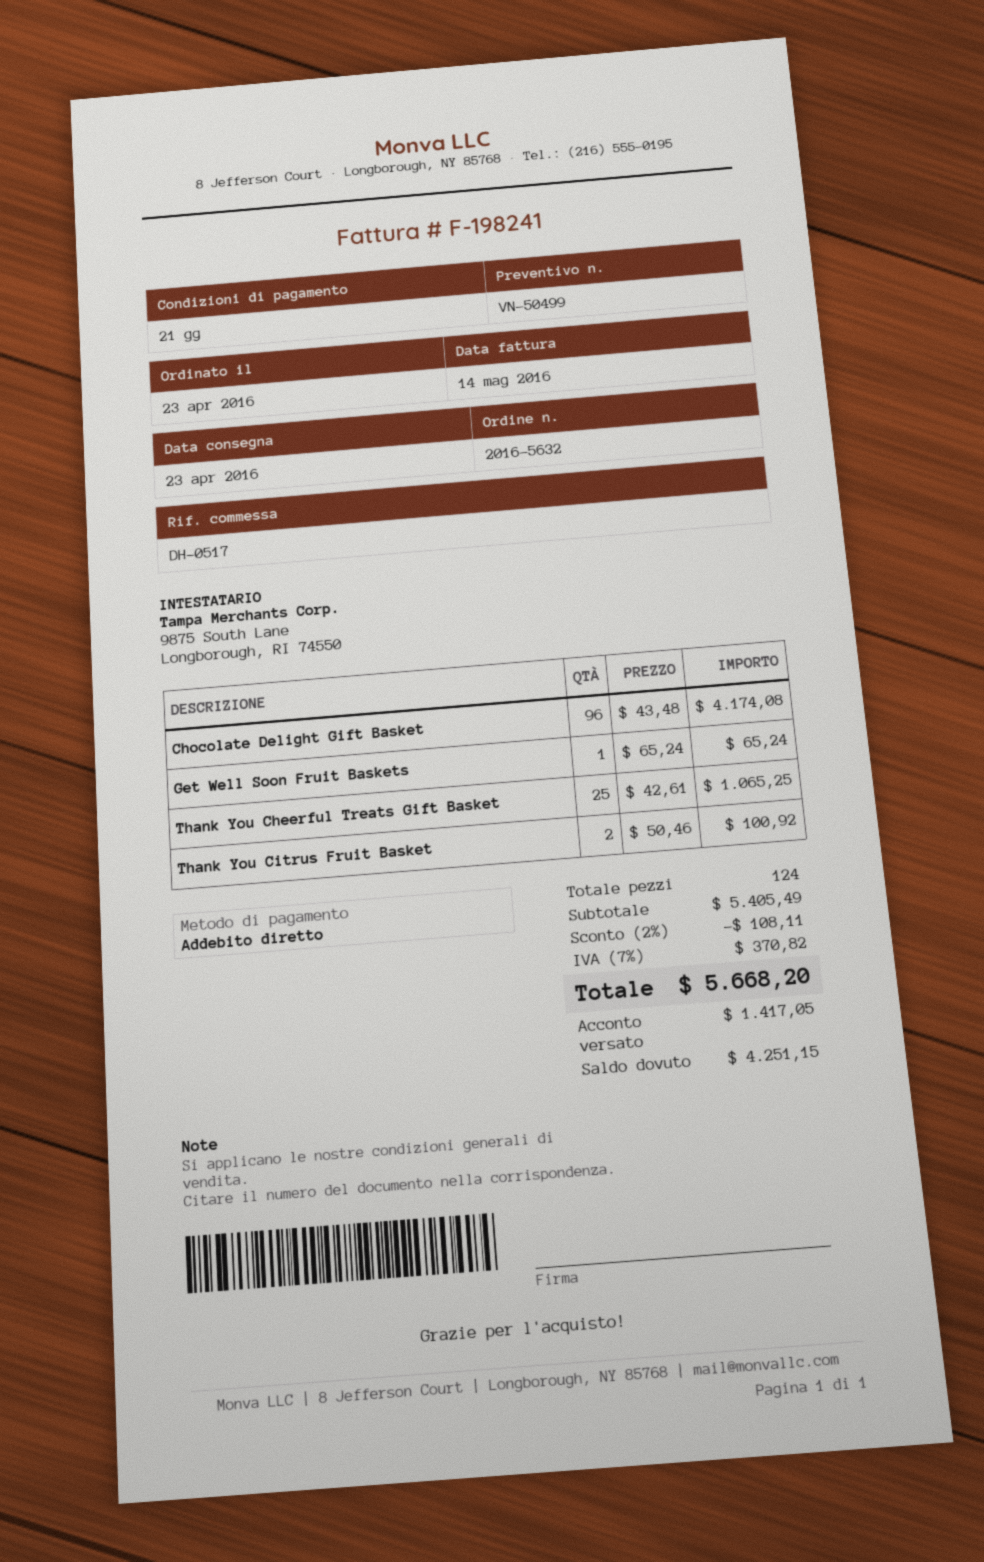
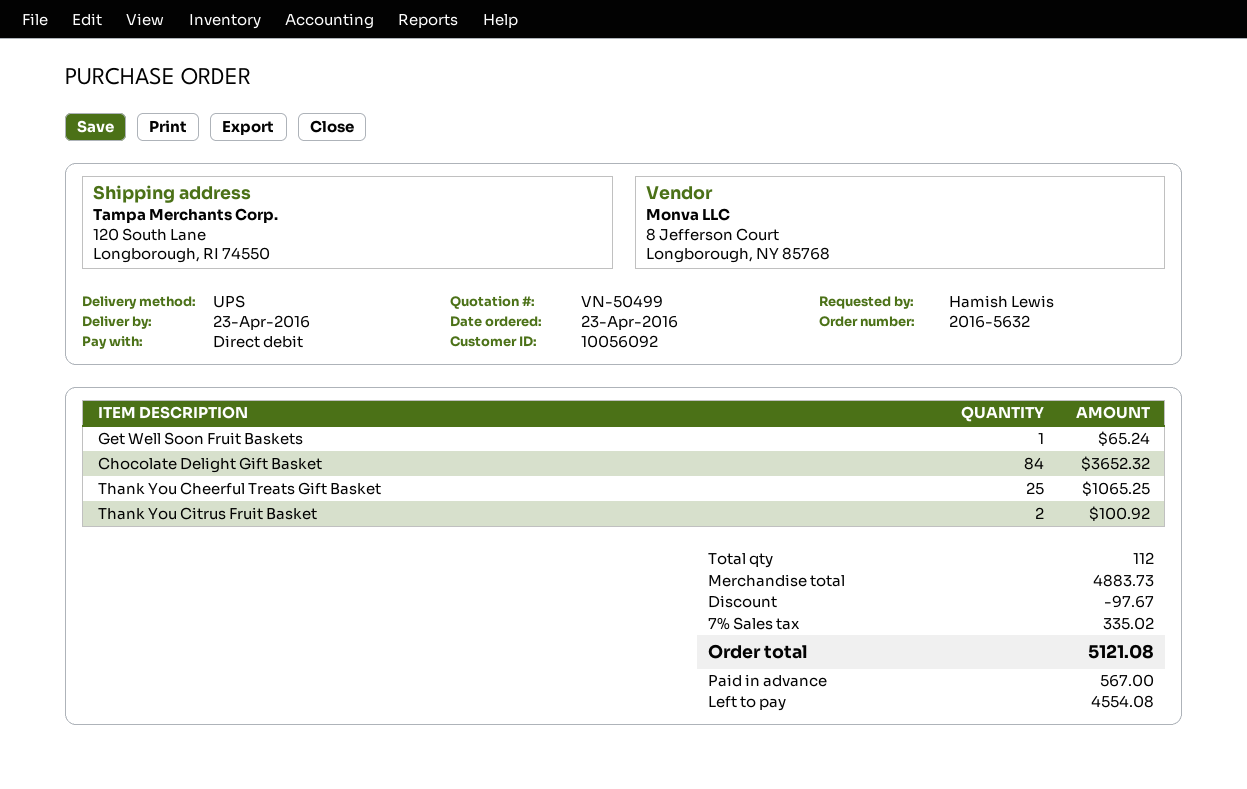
Chocolate Delight Gift Basket: 96 for 4174.08 -> 84 for 3652.32
total quantity: 124 -> 112
subtotal: 5405.49 -> 4883.73
discount: 108.11 -> 97.67
tax: 7% = 370.82 -> 7% = 335.02
total: 5668.20 -> 5121.08
deposit: 1417.05 -> 567.00
balance: 4251.15 -> 4554.08

